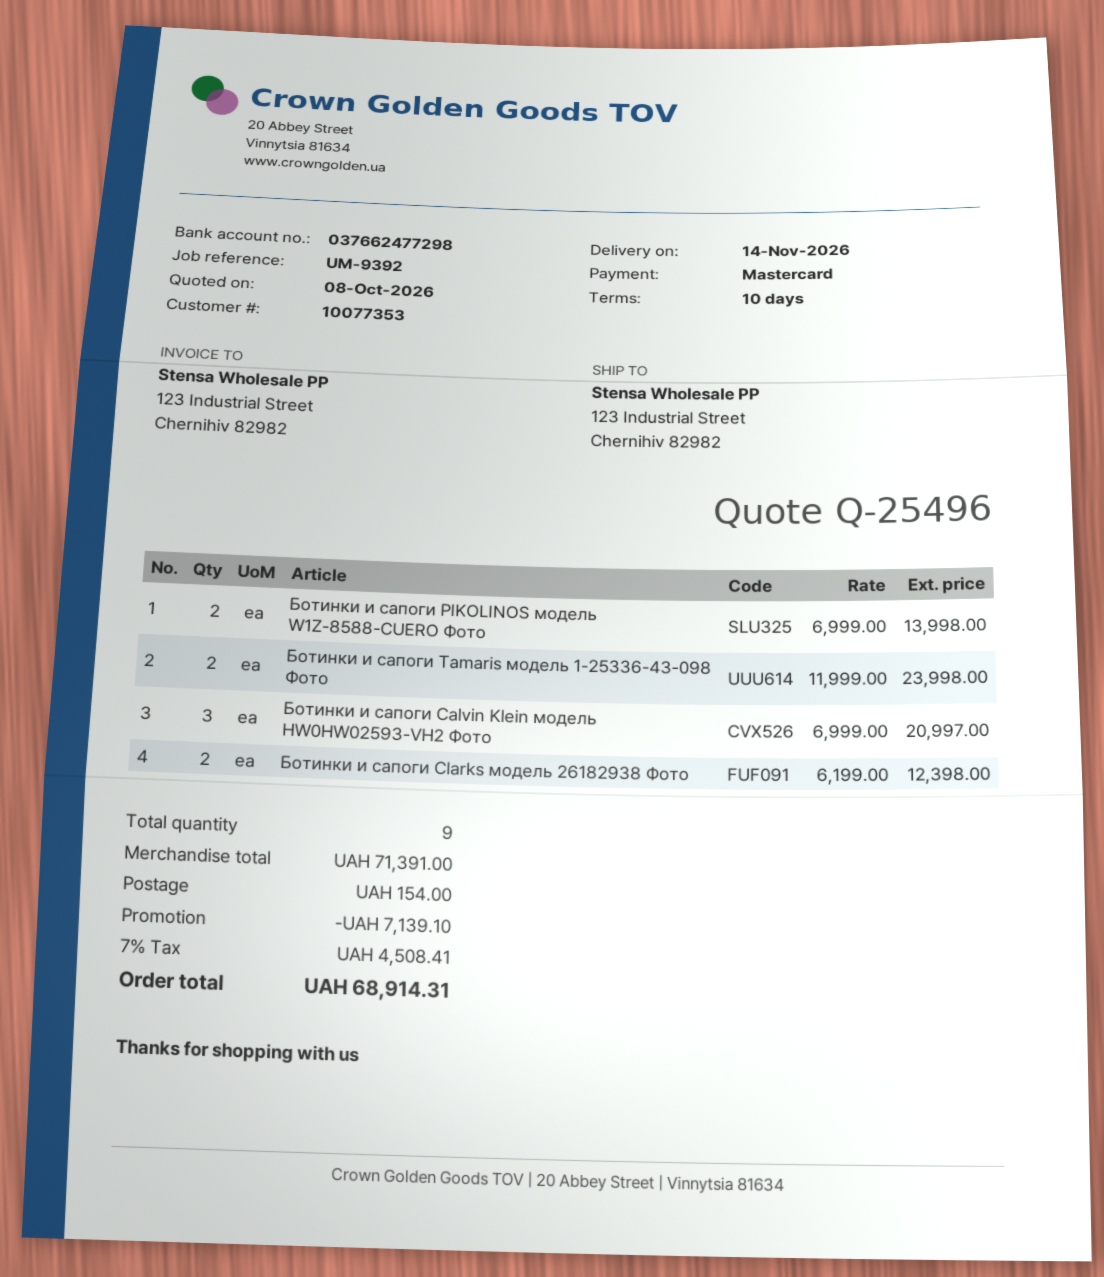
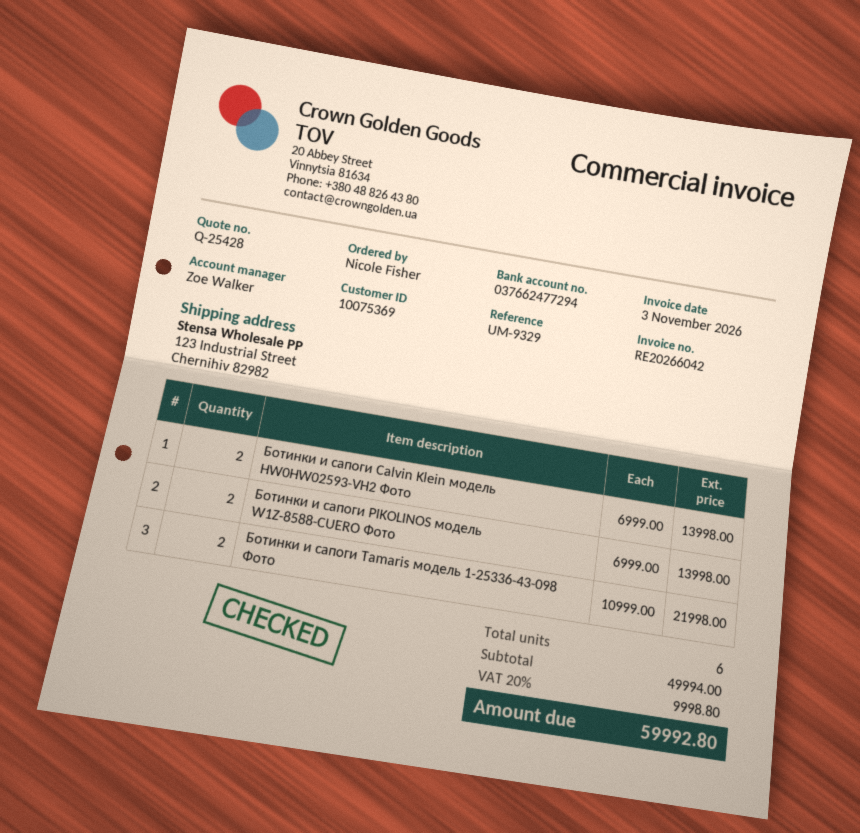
quote number: Q-25496 -> Q-25428
customer number: 10077353 -> 10075369
reference: UM-9392 -> UM-9329
bank account: 037662477298 -> 037662477294
Ботинки и сапоги Tamaris модель 1-25336-43-098 Фото: 2 x 11999.00 = 23998.00 -> 2 x 10999.00 = 21998.00
Ботинки и сапоги Calvin Klein модель HW0HW02593-VH2 Фото: 3 x 6999.00 = 20997.00 -> 2 x 6999.00 = 13998.00
Ботинки и сапоги Clarks модель 26182938 Фото: 2 x 6199.00 = 12398.00 -> none
total quantity: 9 -> 6
subtotal: 71391.00 -> 49994.00
discount: 7139.10 -> none
shipping: 154.00 -> none
tax: 7% = 4508.41 -> 20% = 9998.80
total: 68914.31 -> 59992.80

